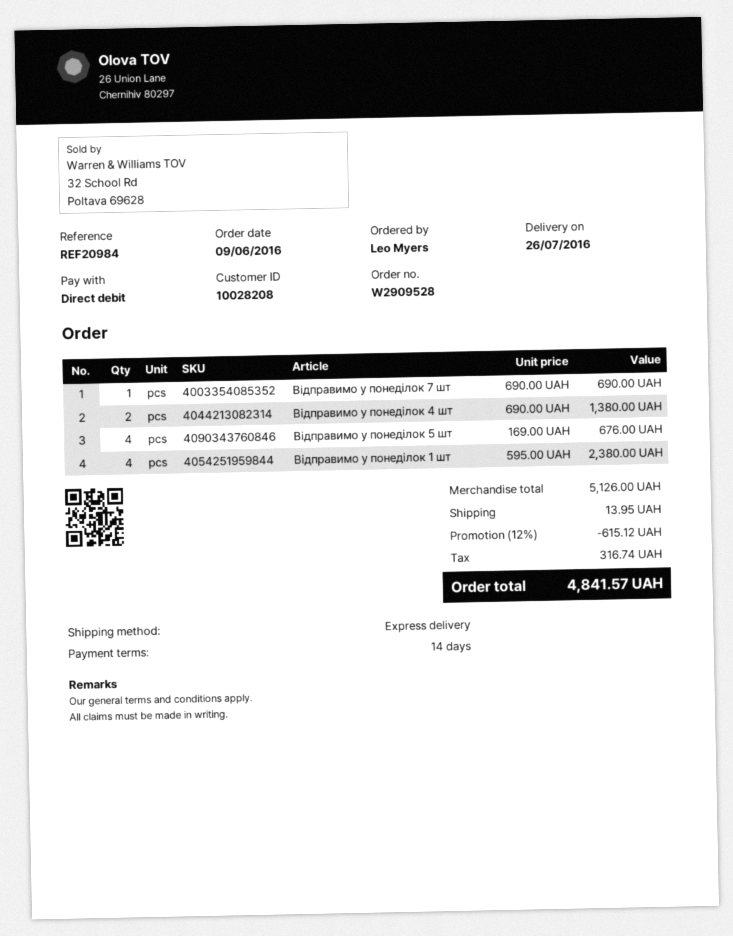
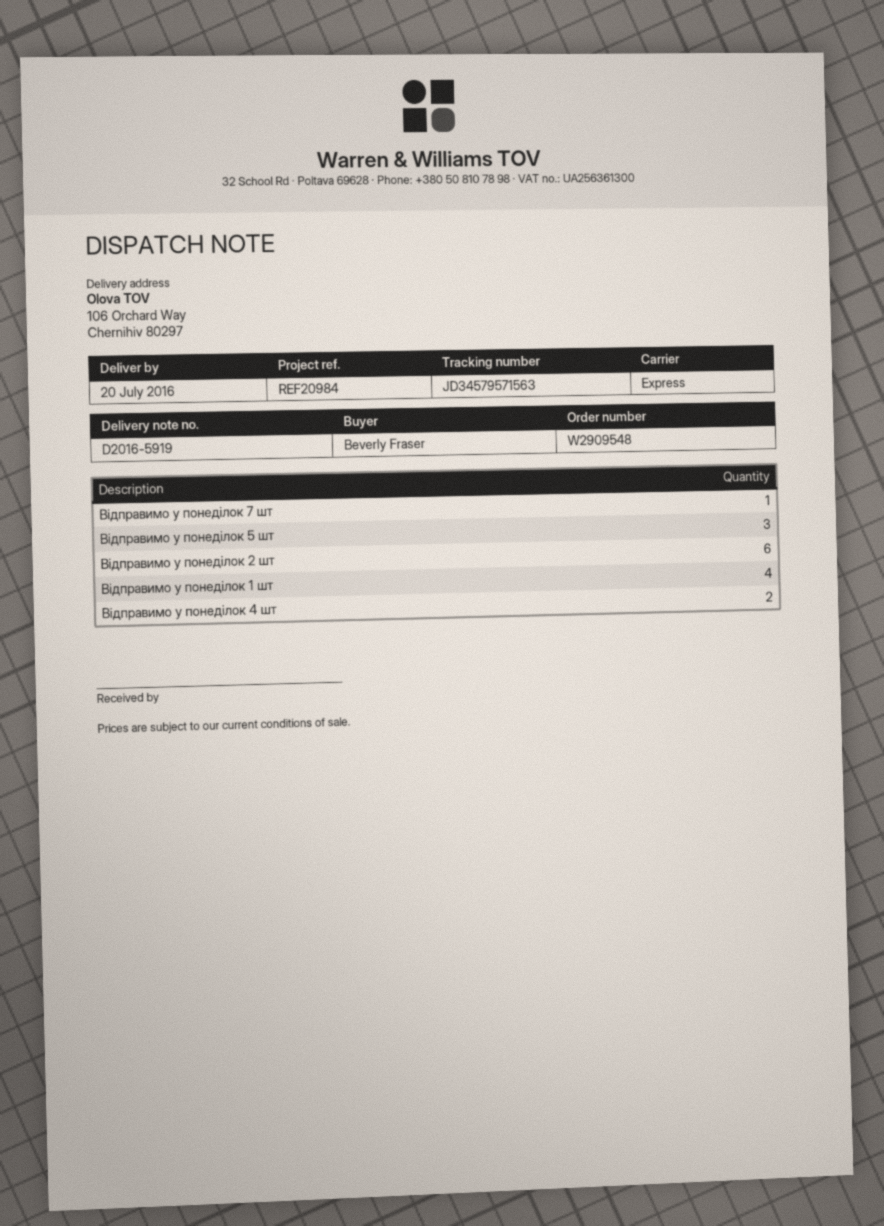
order number: W2909528 -> W2909548
delivery date: 2016-07-26 -> 2016-07-20
ordered by: Leo Myers -> Beverly Fraser
Відправимо у понеділок 5 шт: 4 -> 3
Відправимо у понеділок 2 шт: none -> 6

